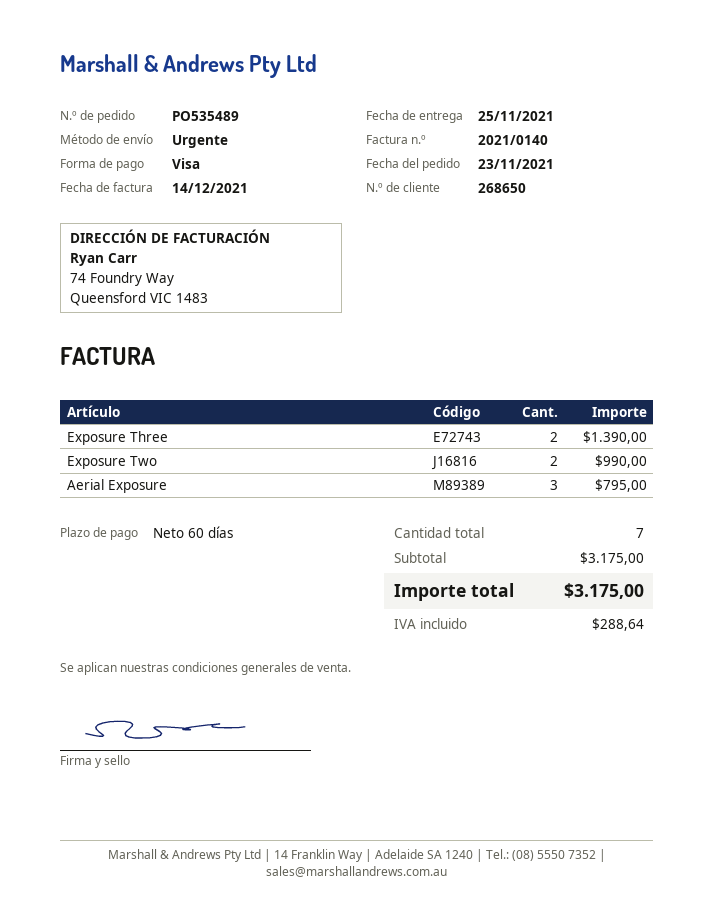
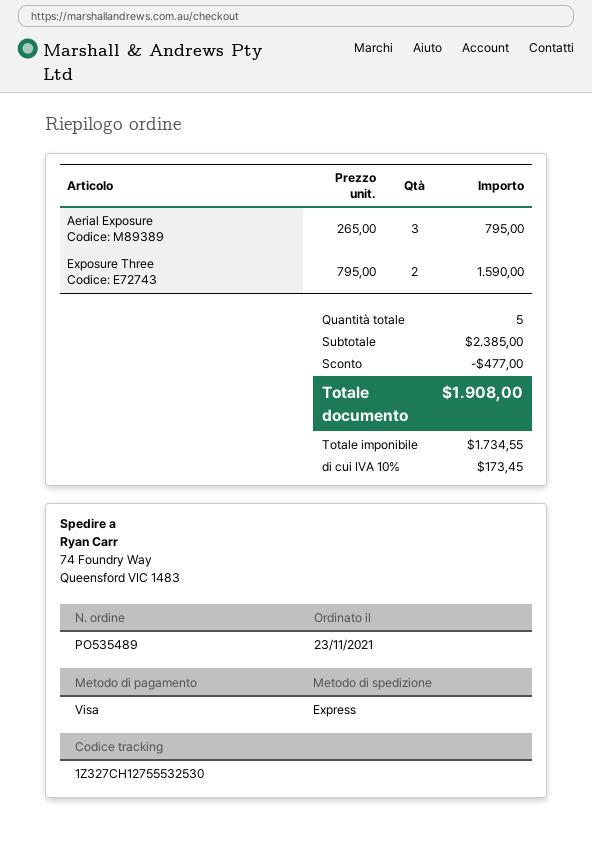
Exposure Three: 2 for 1390.00 -> 2 for 1590.00
Exposure Two: 2 for 990.00 -> none
total quantity: 7 -> 5
subtotal: 3175.00 -> 2385.00
discount: none -> 477.00
tax: 288.64 -> 173.45
total: 3175.00 -> 1908.00

